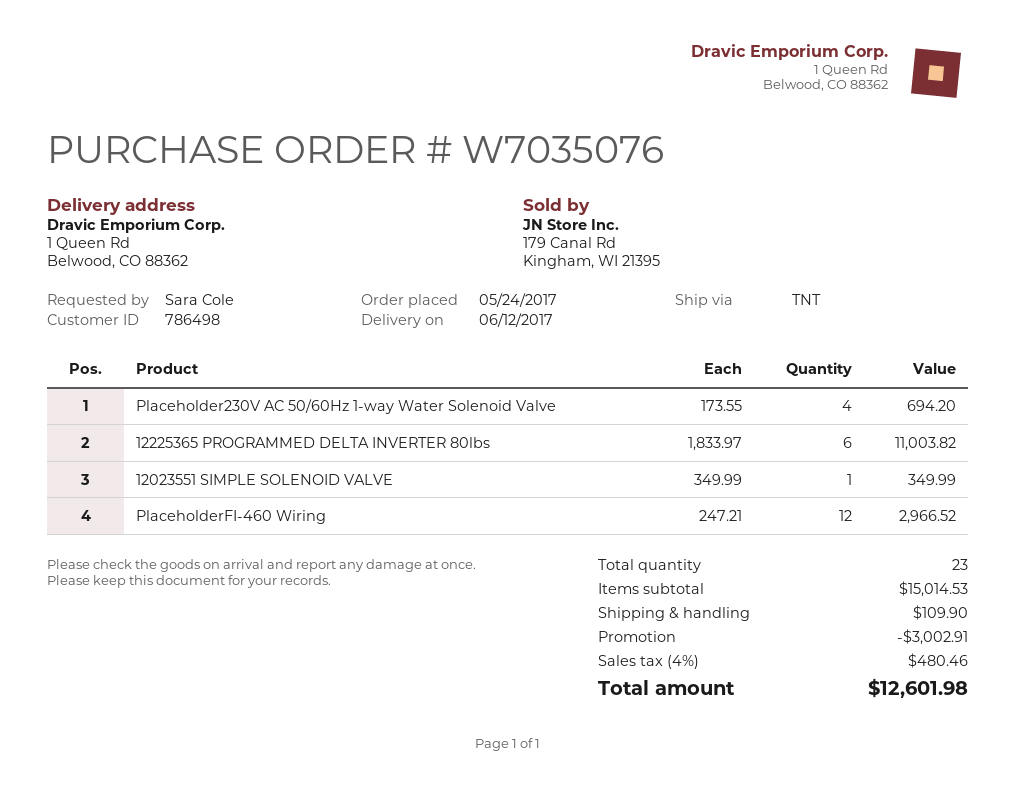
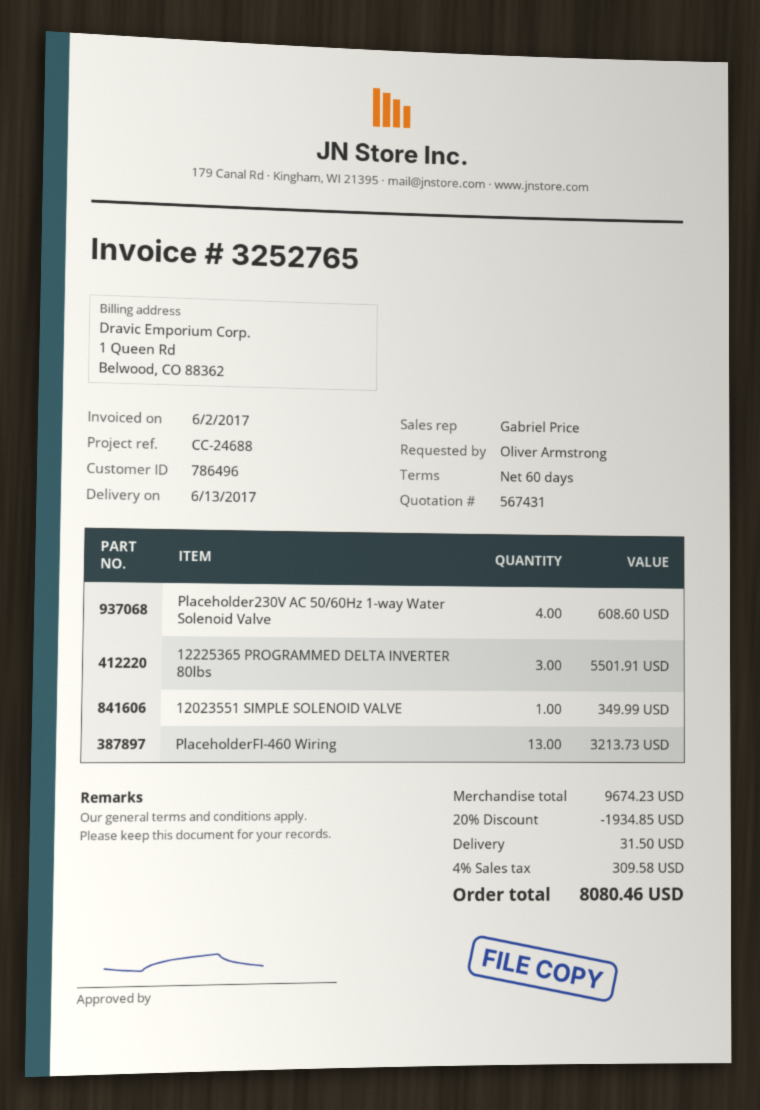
delivery date: 2017-06-12 -> 2017-06-13
customer number: 786498 -> 786496
ordered by: Sara Cole -> Oliver Armstrong
Placeholder230V AC 50/60Hz 1-way Water Solenoid Valve: 4 for 694.20 -> 4 for 608.60
12225365 PROGRAMMED DELTA INVERTER 80lbs: 6 for 11003.82 -> 3 for 5501.91
PlaceholderFI-460 Wiring: 12 for 2966.52 -> 13 for 3213.73
subtotal: 15014.53 -> 9674.23
discount: 3002.91 -> 1934.85
shipping: 109.90 -> 31.50
tax: 4% = 480.46 -> 4% = 309.58
total: 12601.98 -> 8080.46

